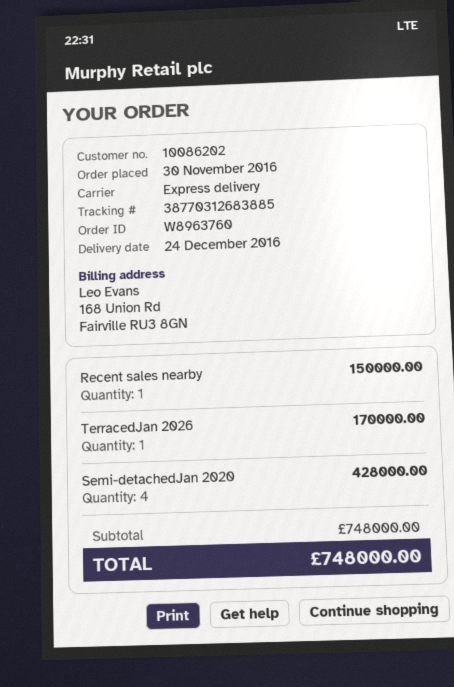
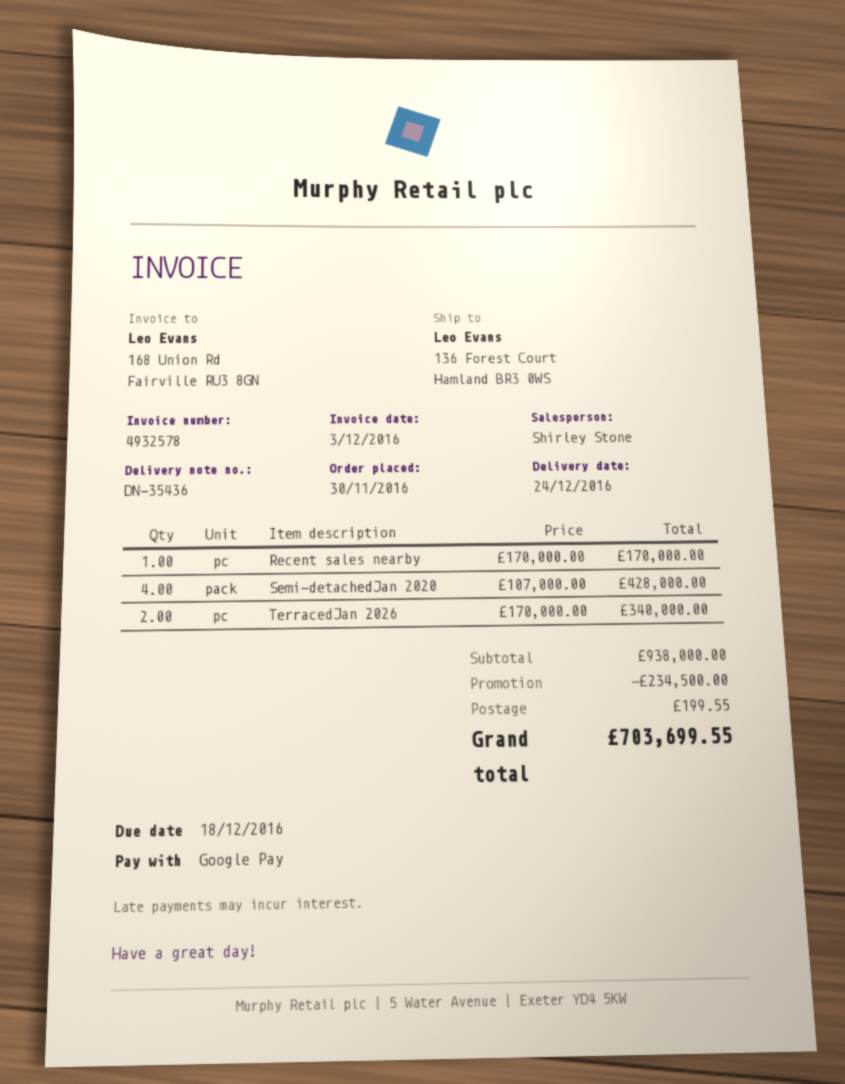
Recent sales nearby: 1 for 150000.00 -> 1 for 170000.00
TerracedJan 2026: 1 for 170000.00 -> 2 for 340000.00
subtotal: 748000.00 -> 938000.00
discount: none -> 234500.00
shipping: none -> 199.55
total: 748000.00 -> 703699.55

